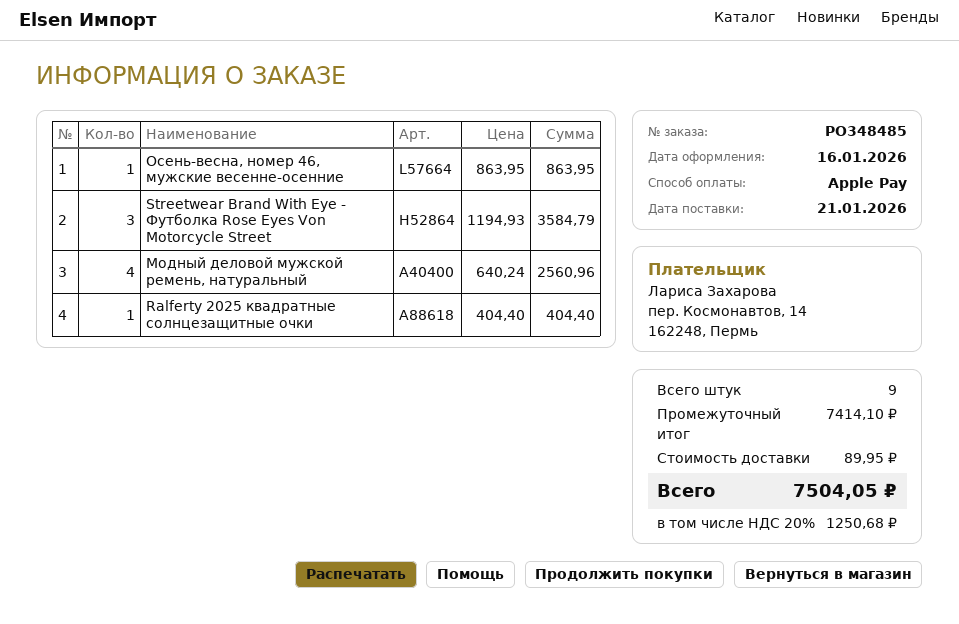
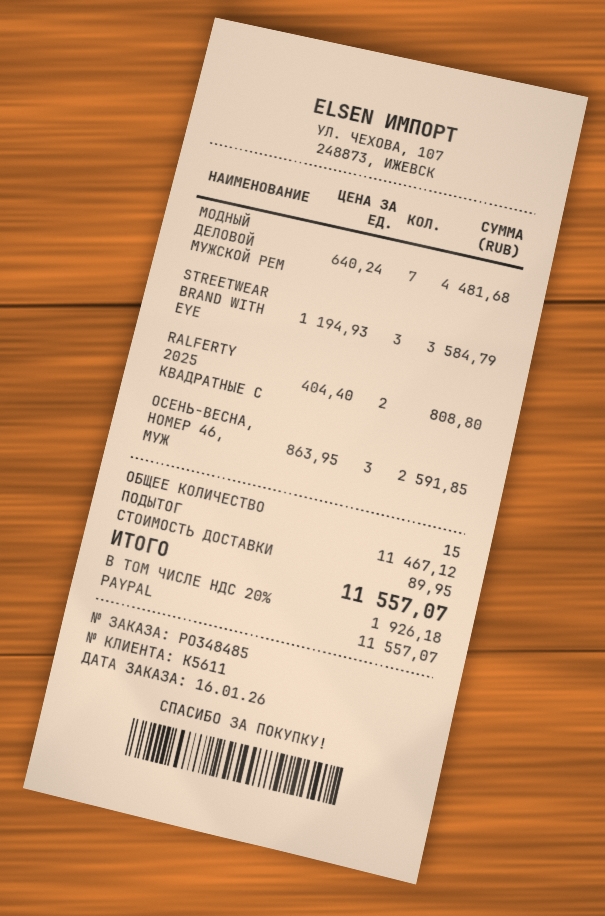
payment method: Apple Pay -> PayPal
Осень-весна, номер 46, мужские весенне-осенние: 1 x 863.95 = 863.95 -> 3 x 863.95 = 2591.85
Модный деловой мужской ремень, натуральный: 4 x 640.24 = 2560.96 -> 7 x 640.24 = 4481.68
Ralferty 2025 квадратные солнцезащитные очки: 1 x 404.40 = 404.40 -> 2 x 404.40 = 808.80
total quantity: 9 -> 15
subtotal: 7414.10 -> 11467.12
tax: 20% = 1250.68 -> 20% = 1926.18
total: 7504.05 -> 11557.07

